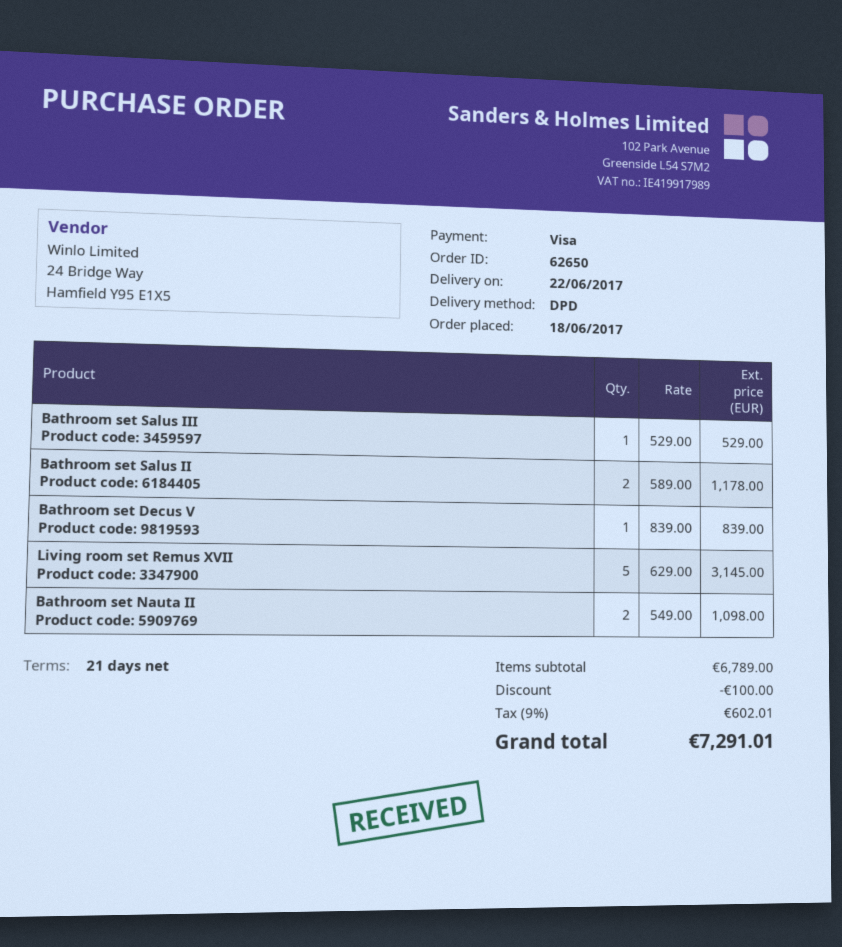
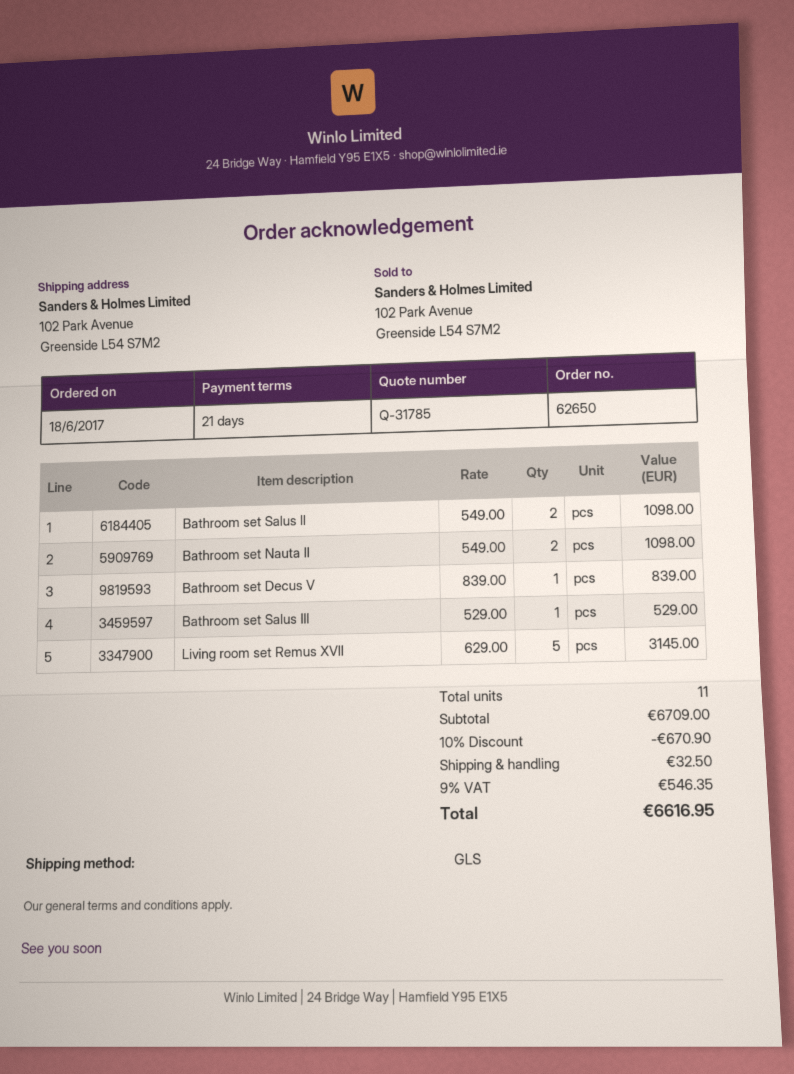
shipping method: DPD -> GLS
Bathroom set Salus II: 2 x 589.00 = 1178.00 -> 2 x 549.00 = 1098.00
subtotal: 6789.00 -> 6709.00
discount: 100.00 -> 670.90
shipping: none -> 32.50
tax: 9% = 602.01 -> 9% = 546.35
total: 7291.01 -> 6616.95

